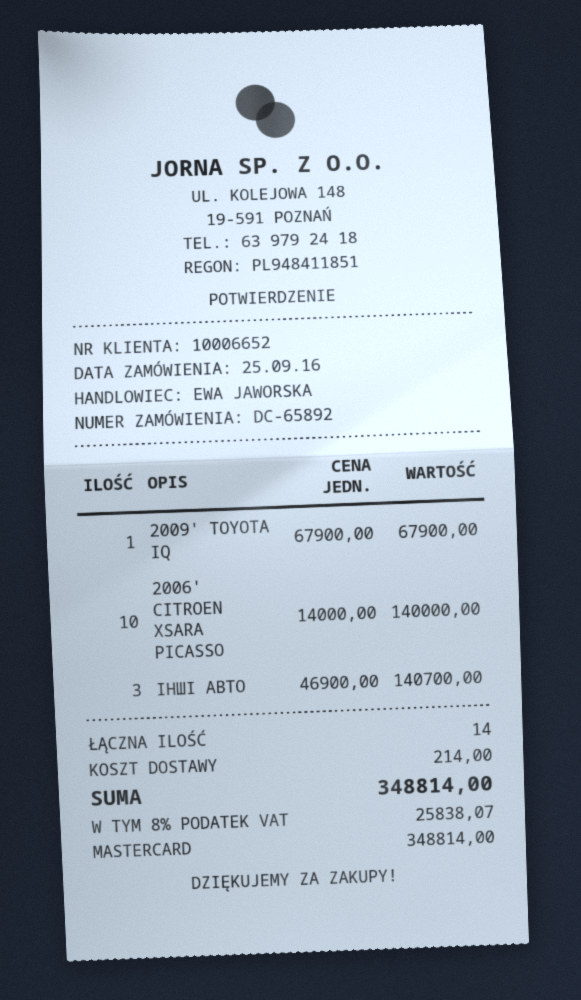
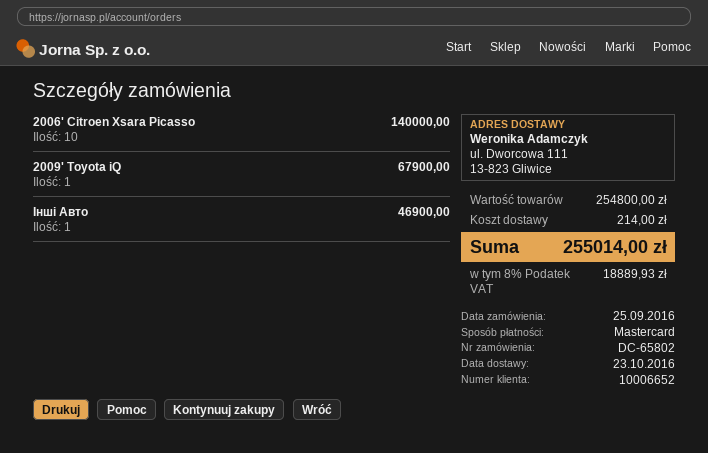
order number: DC-65892 -> DC-65802
ІНШІ АВТО: 3 for 140700.00 -> 1 for 46900.00
tax: 8% = 25838.07 -> 8% = 18889.93
total: 348814.00 -> 255014.00

